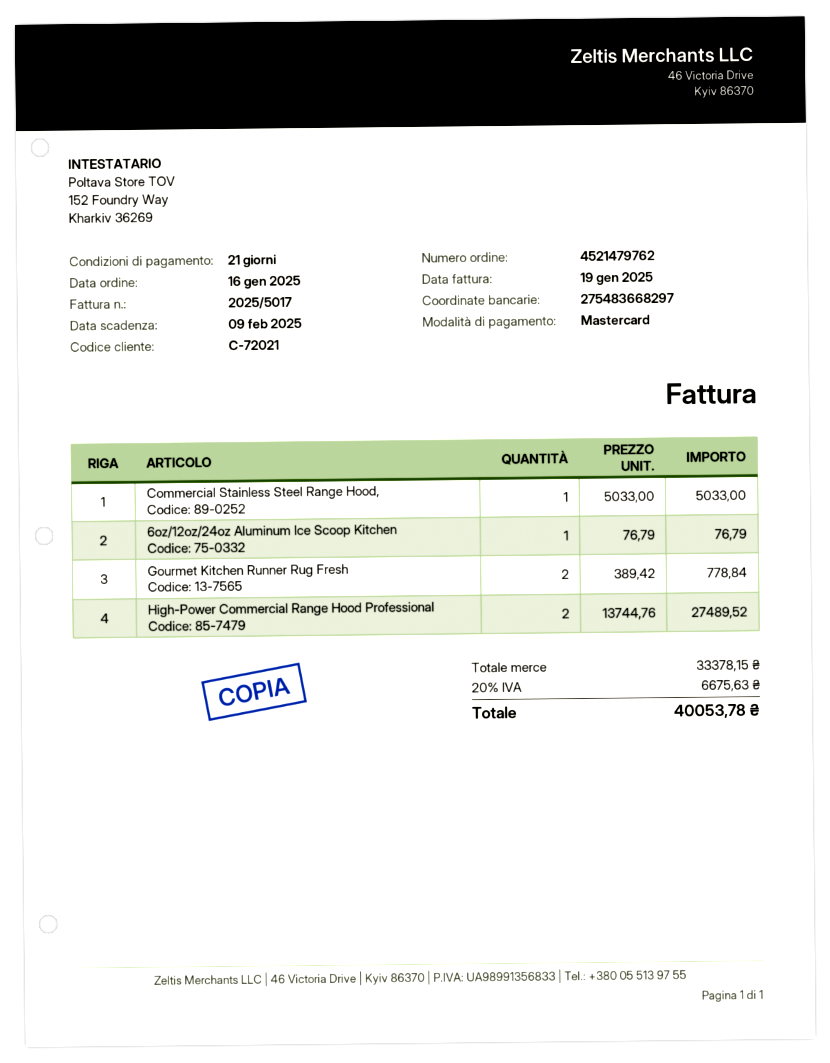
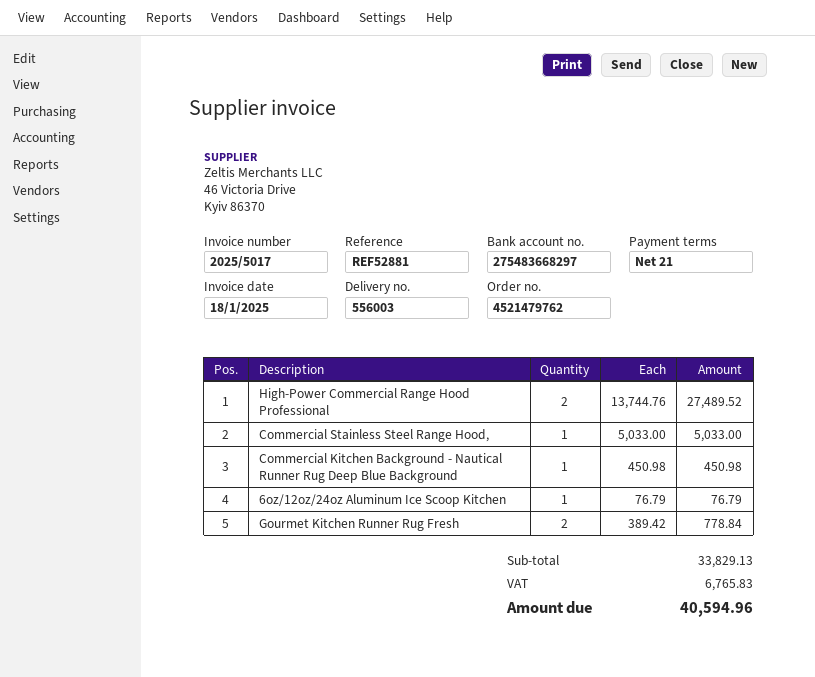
invoice date: 2025-01-19 -> 2025-01-18
Commercial Kitchen Background - Nautical Runner Rug Deep Blue Background: none -> 1 x 450.98 = 450.98
subtotal: 33378.15 -> 33829.13
tax: 6675.63 -> 6765.83
total: 40053.78 -> 40594.96

